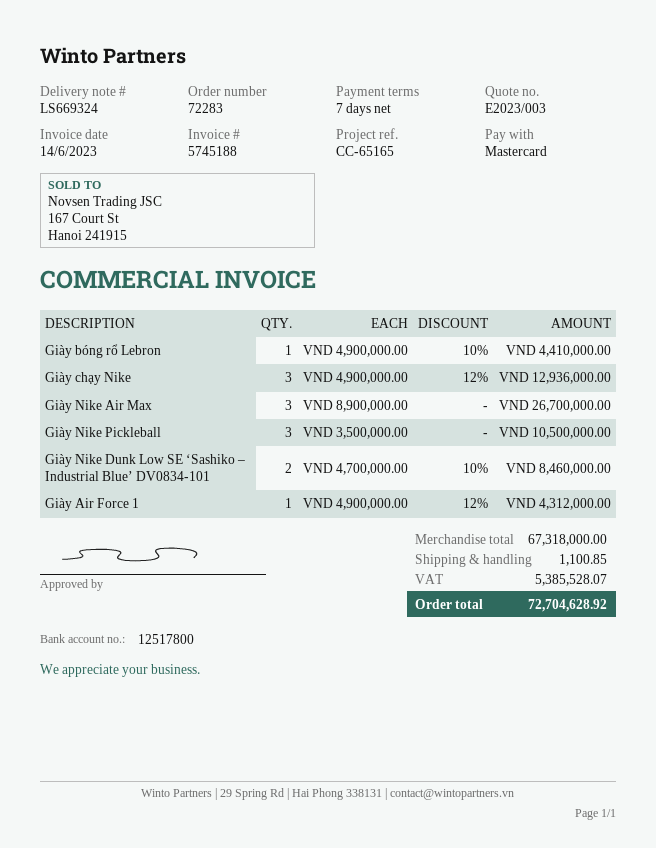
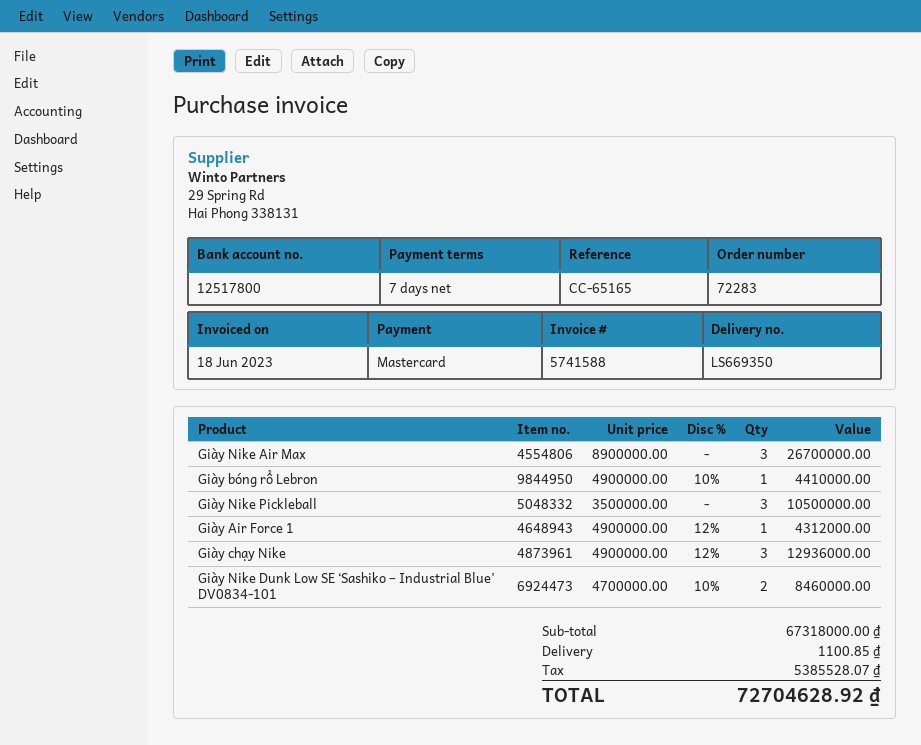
delivery note number: LS669324 -> LS669350
invoice number: 5745188 -> 5741588
invoice date: 2023-06-14 -> 2023-06-18

